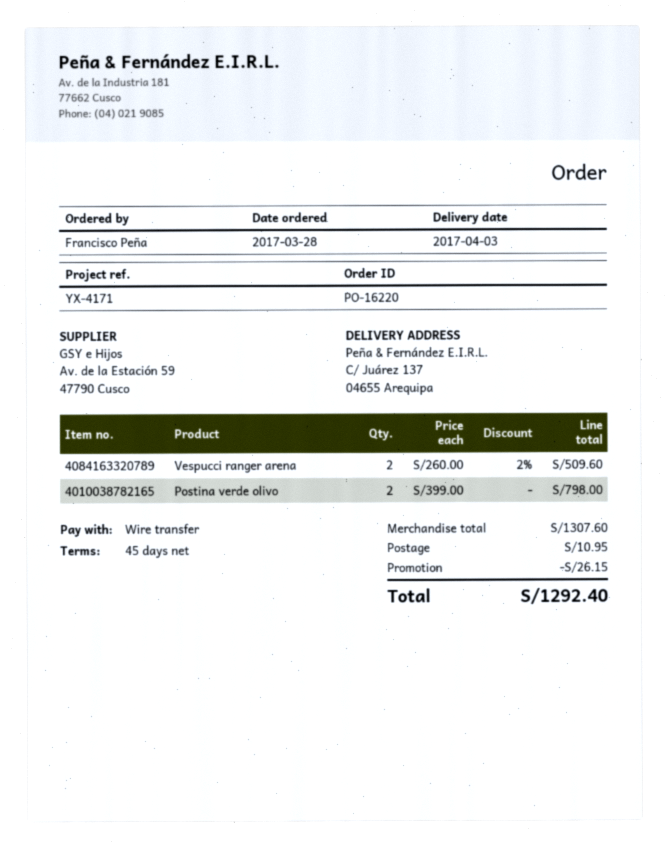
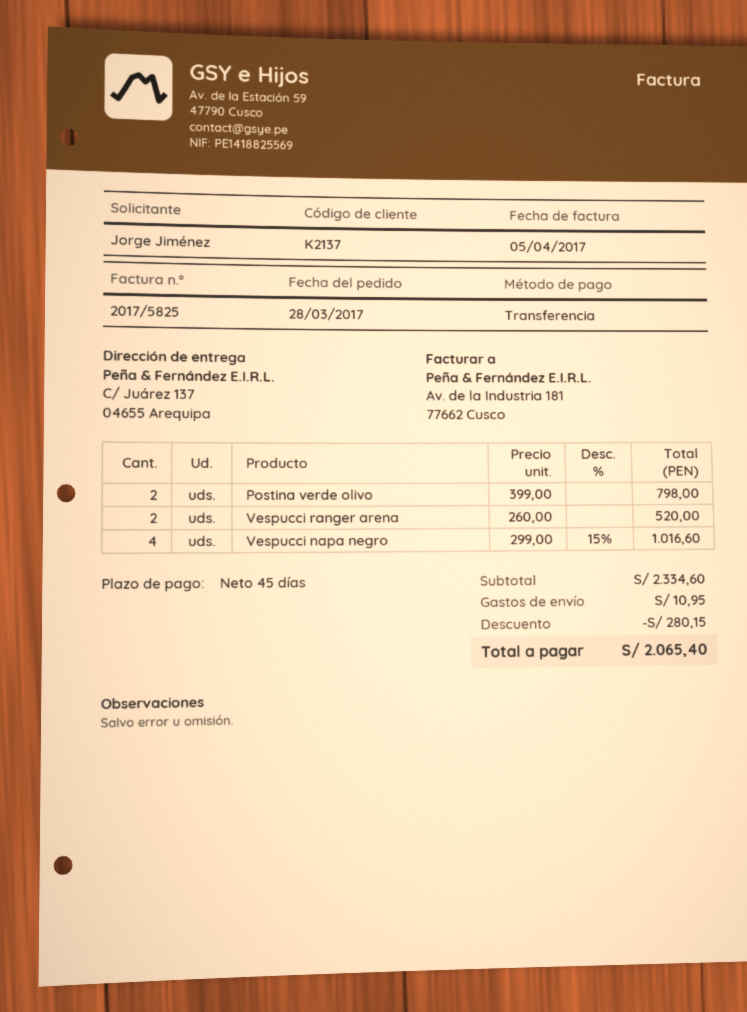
ordered by: Francisco Peña -> Jorge Jiménez
Vespucci ranger arena: 2 x 260.00 - 2% = 509.60 -> 2 x 260.00 = 520.00
Vespucci napa negro: none -> 4 x 299.00 - 15% = 1016.60
subtotal: 1307.60 -> 2334.60
discount: 26.15 -> 280.15
total: 1292.40 -> 2065.40

